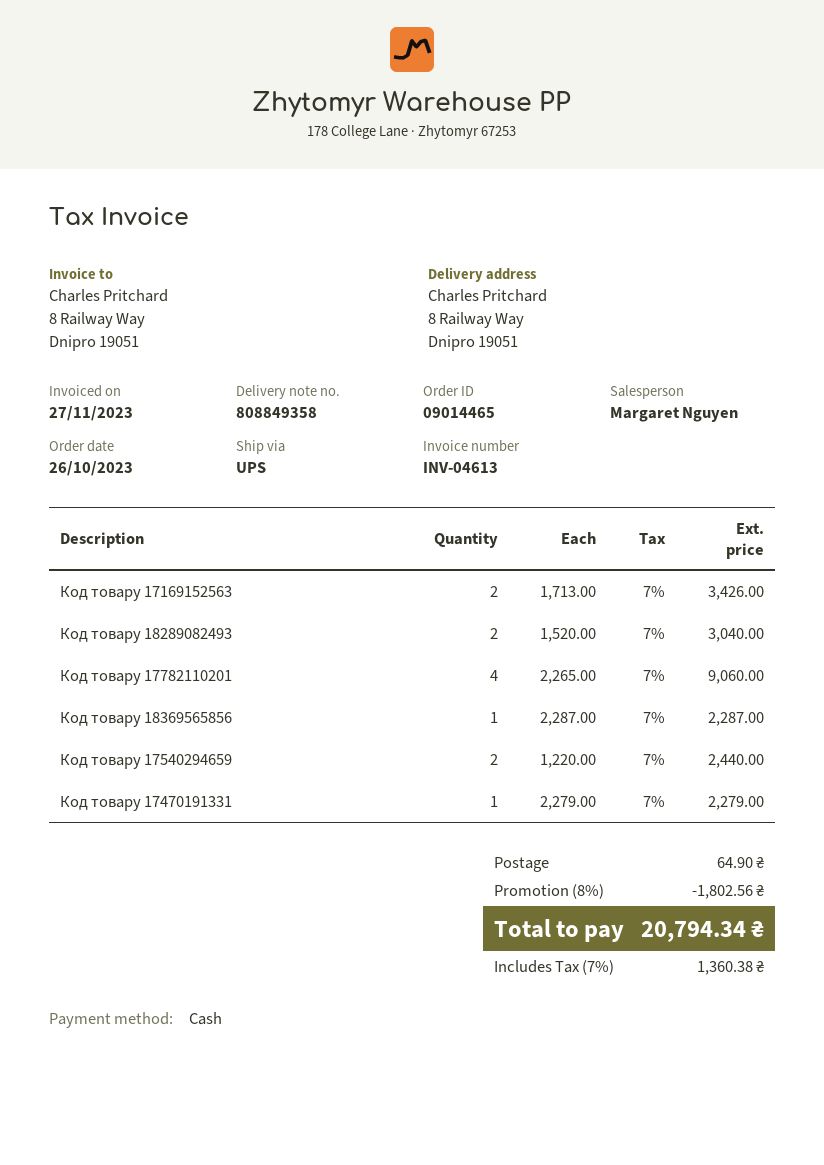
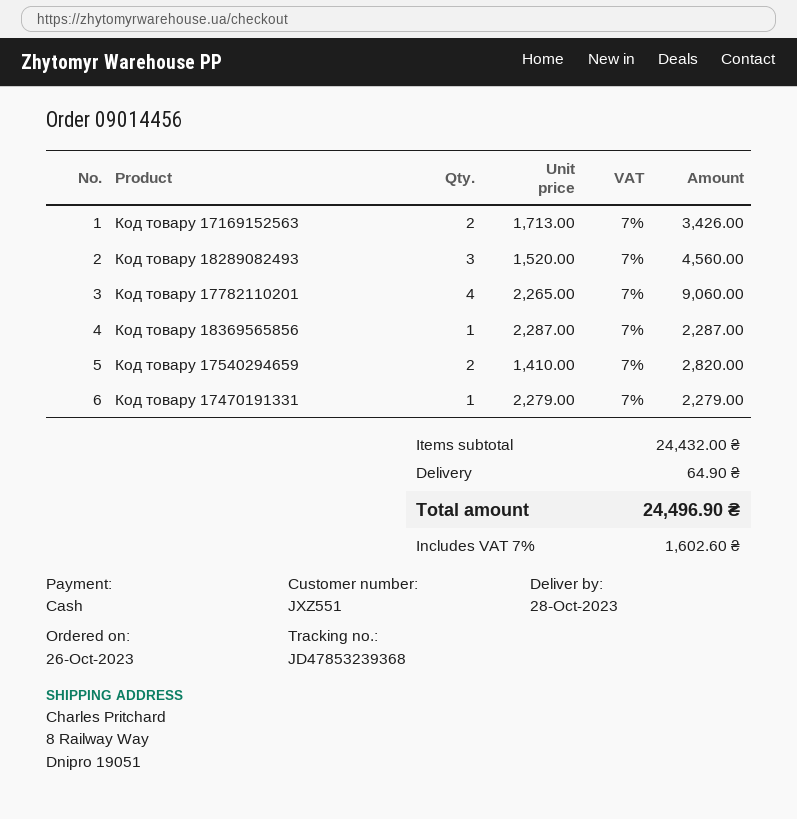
order number: 09014465 -> 09014456
Код товару 18289082493: 2 x 1520.00 = 3040.00 -> 3 x 1520.00 = 4560.00
Код товару 17540294659: 2 x 1220.00 = 2440.00 -> 2 x 1410.00 = 2820.00
discount: 8% = 1802.56 -> none
tax: 7% = 1360.38 -> 7% = 1602.60
total: 20794.34 -> 24496.90

